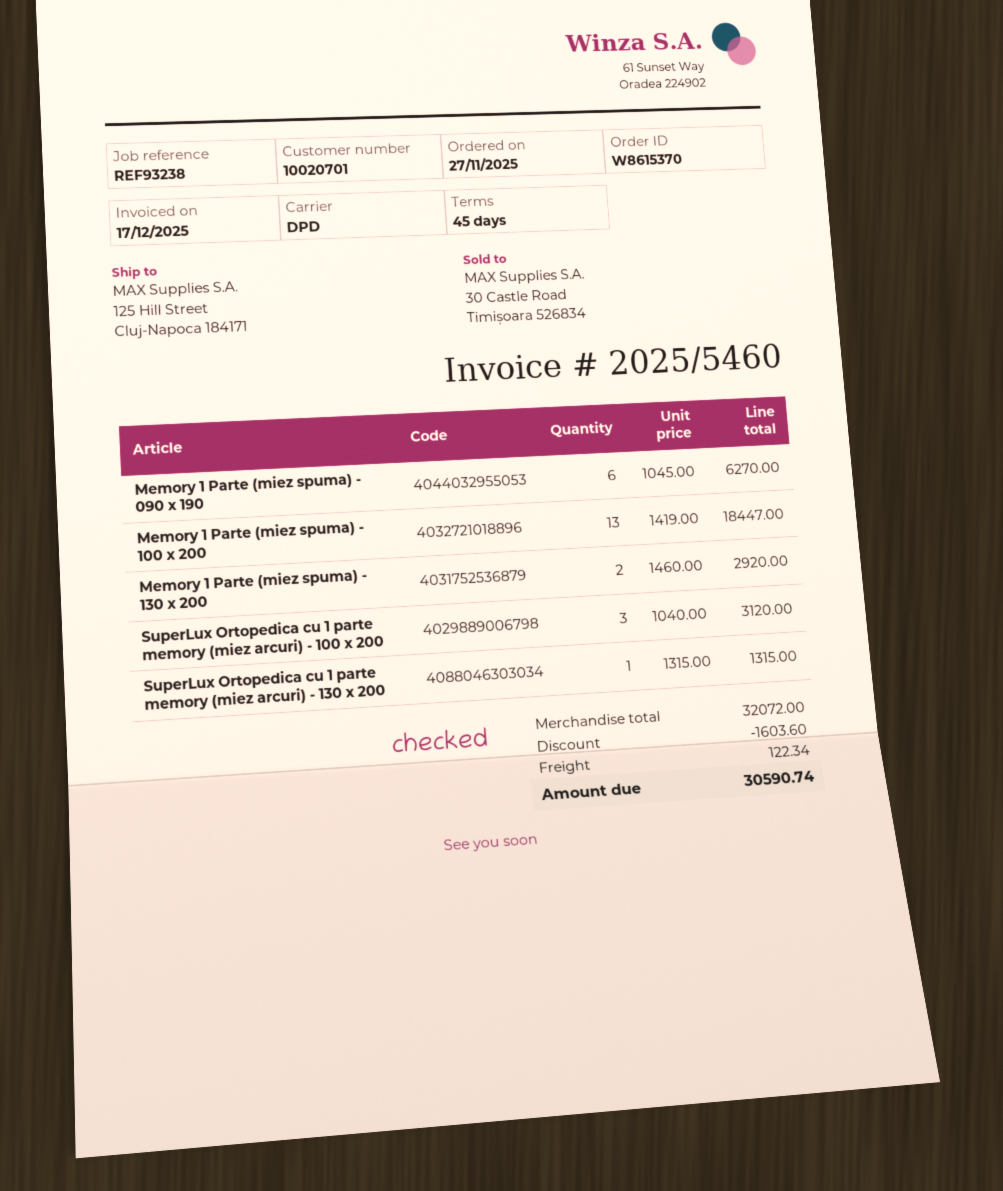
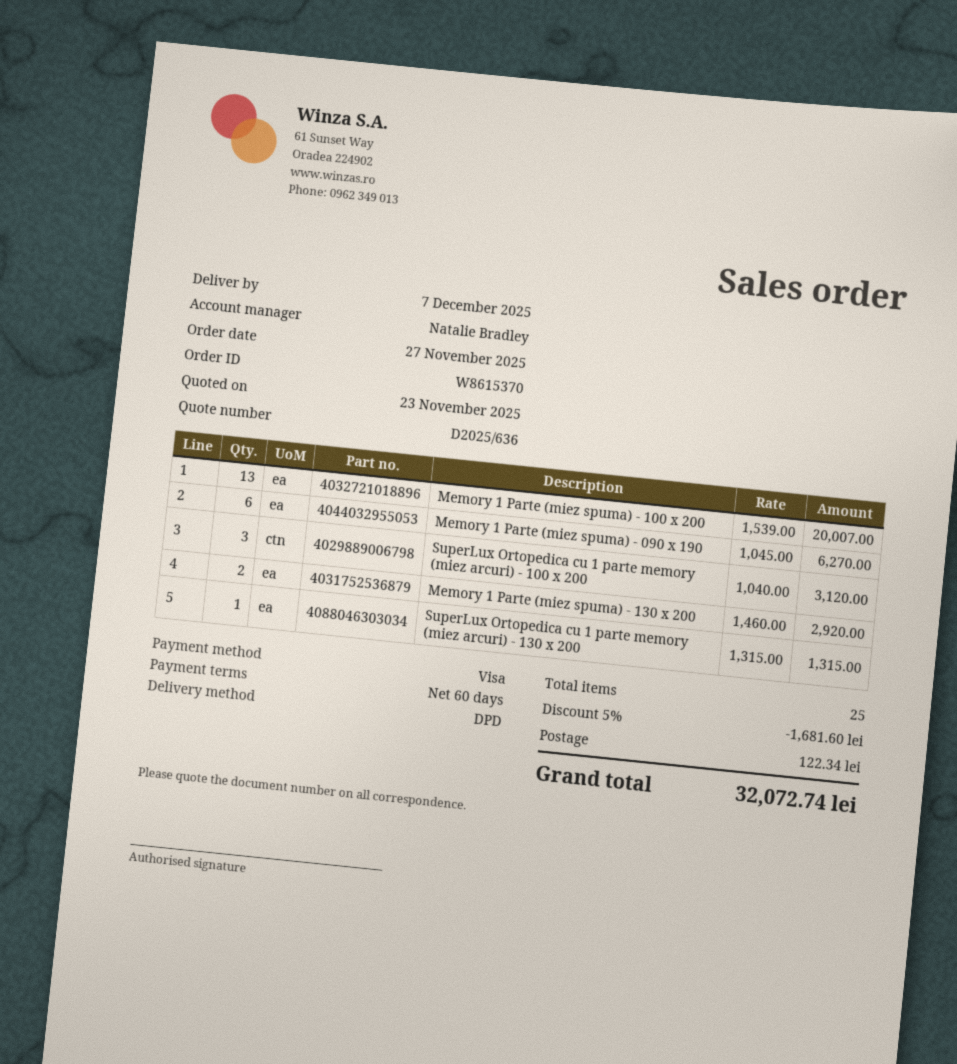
payment terms: 45 days -> 60 days
Memory 1 Parte (miez spuma) - 100 x 200: 13 x 1419.00 = 18447.00 -> 13 x 1539.00 = 20007.00
discount: 1603.60 -> 1681.60
total: 30590.74 -> 32072.74

